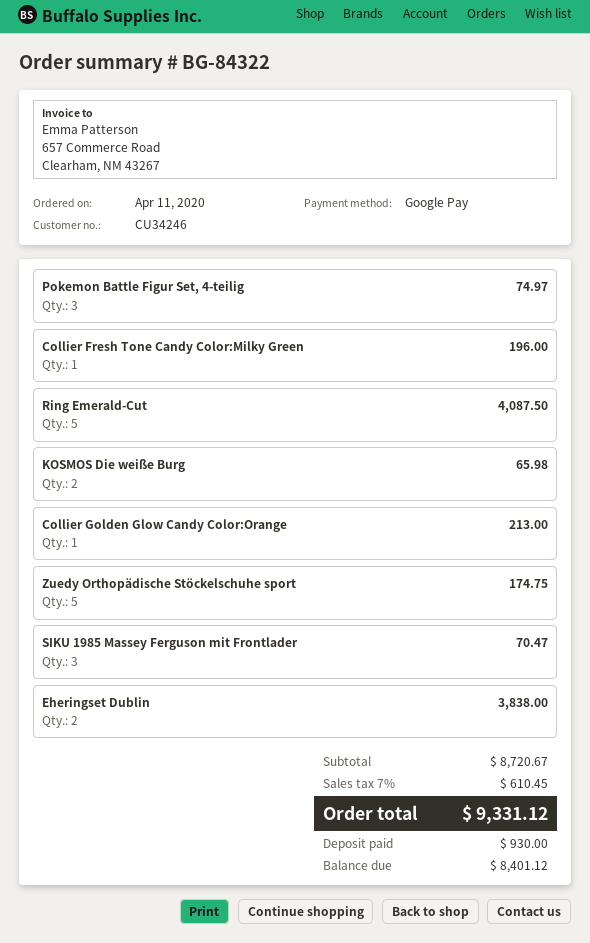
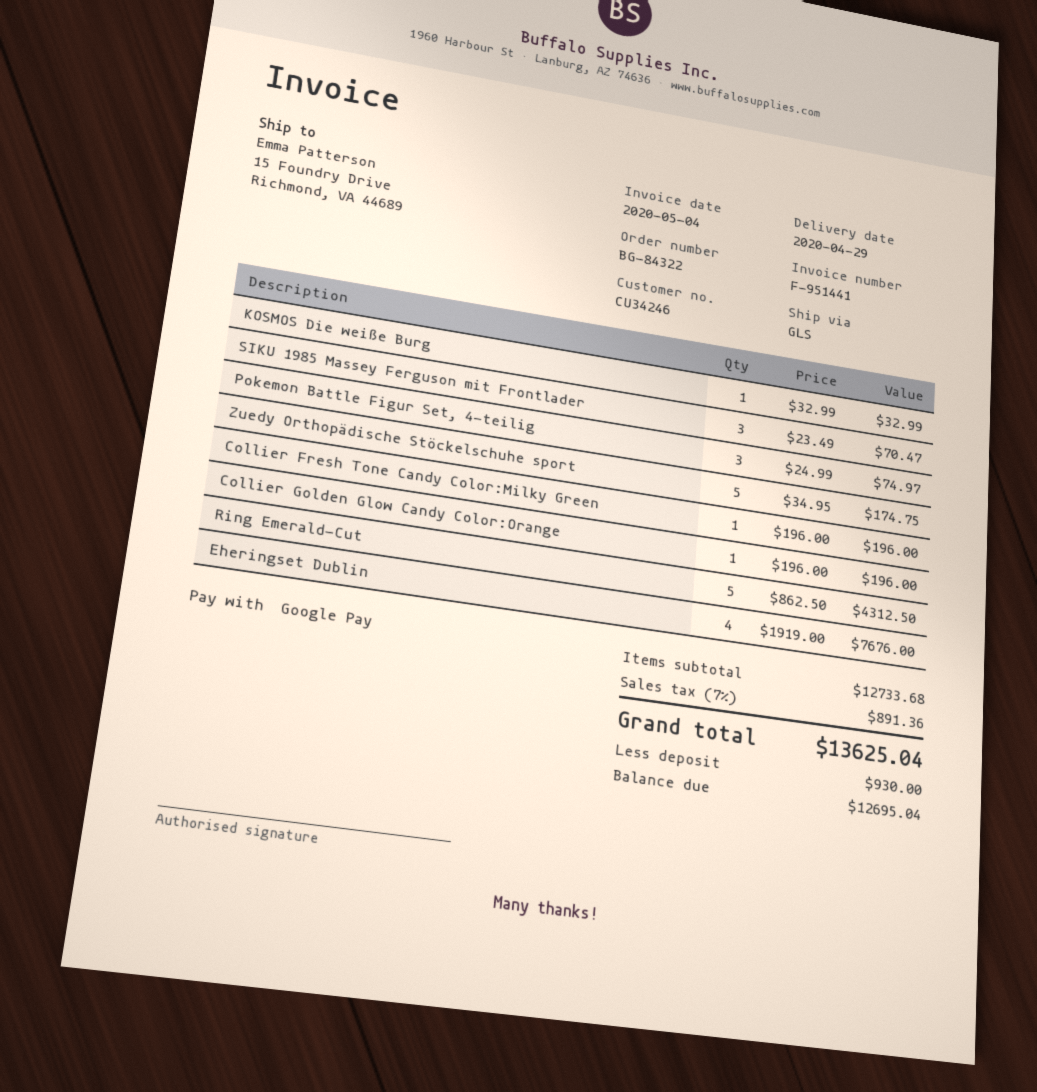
Ring Emerald-Cut: 5 for 4087.50 -> 5 for 4312.50
KOSMOS Die weiße Burg: 2 for 65.98 -> 1 for 32.99
Collier Golden Glow Candy Color:Orange: 1 for 213.00 -> 1 for 196.00
Eheringset Dublin: 2 for 3838.00 -> 4 for 7676.00
subtotal: 8720.67 -> 12733.68
tax: 7% = 610.45 -> 7% = 891.36
total: 9331.12 -> 13625.04
balance: 8401.12 -> 12695.04

